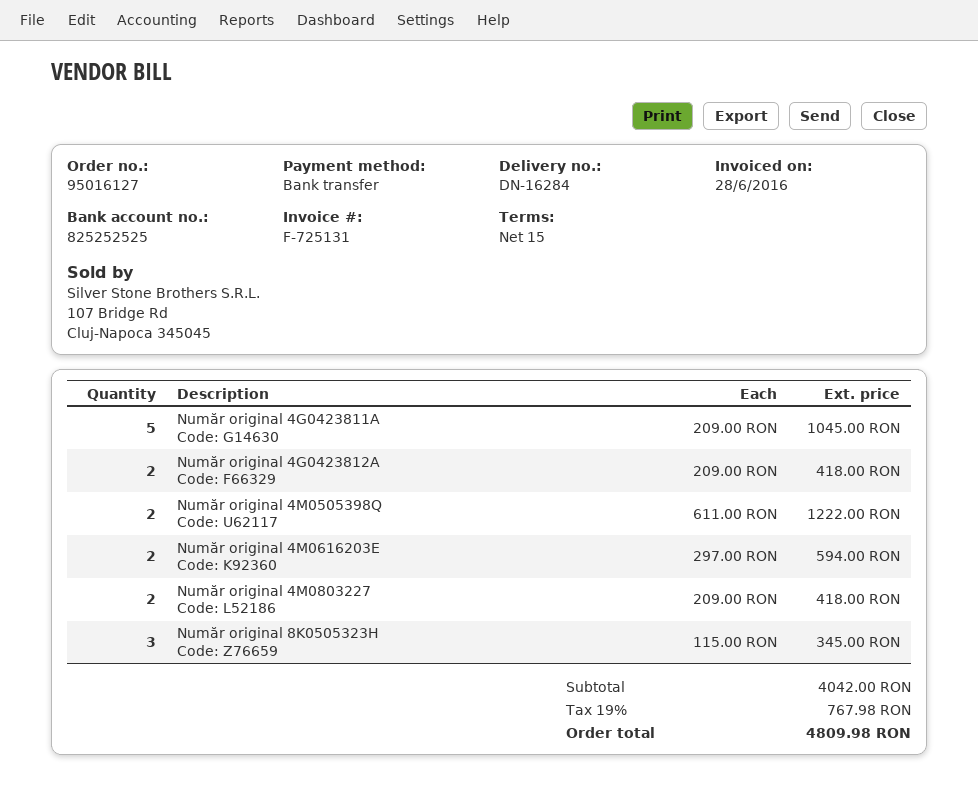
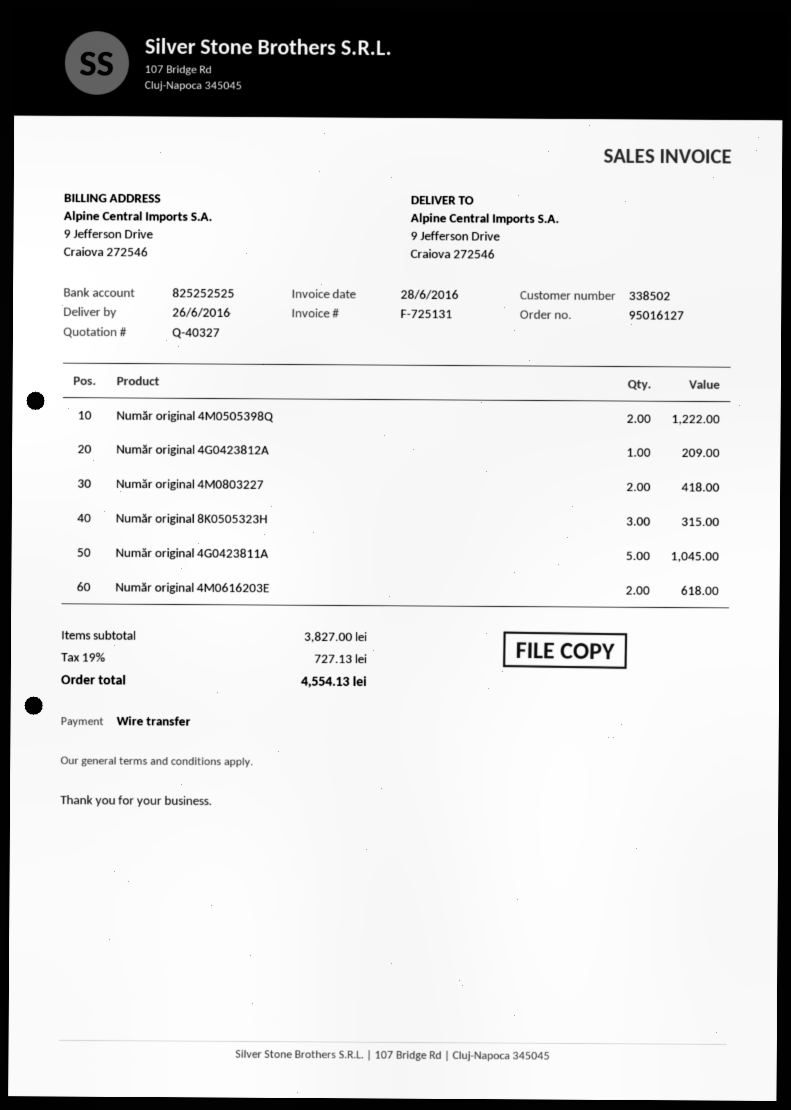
Număr original 4G0423812A: 2 for 418.00 -> 1 for 209.00
Număr original 4M0616203E: 2 for 594.00 -> 2 for 618.00
Număr original 8K0505323H: 3 for 345.00 -> 3 for 315.00
subtotal: 4042.00 -> 3827.00
tax: 19% = 767.98 -> 19% = 727.13
total: 4809.98 -> 4554.13

